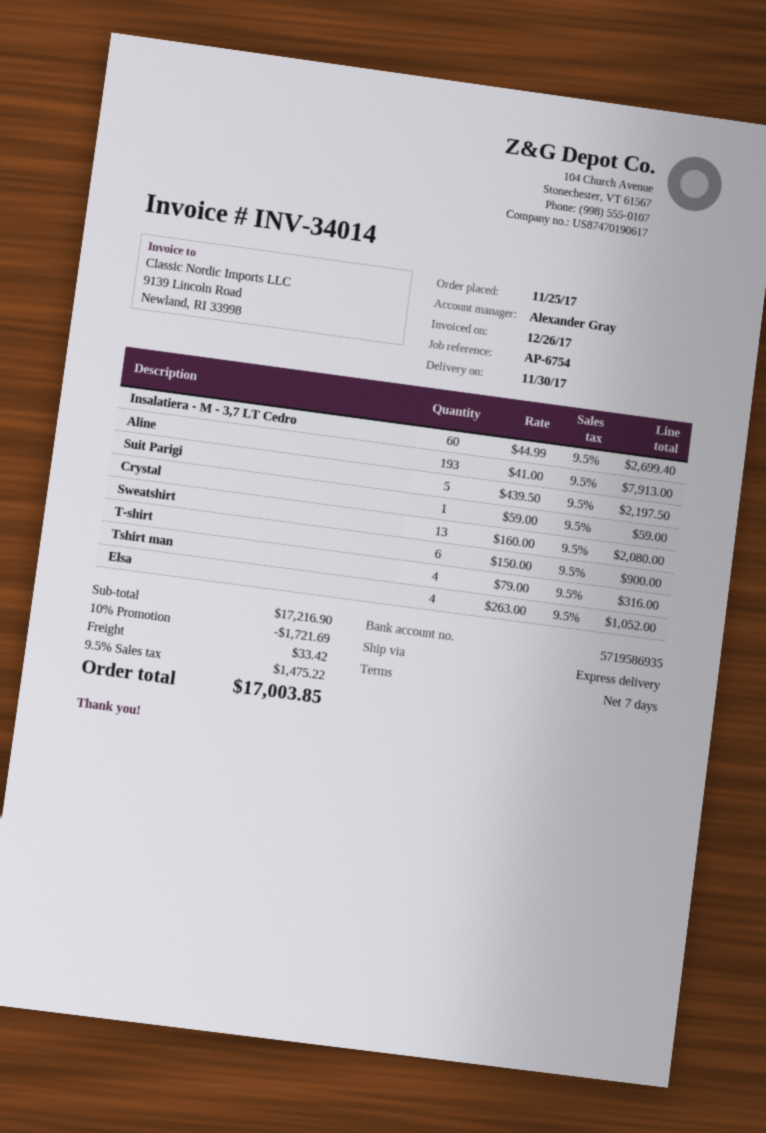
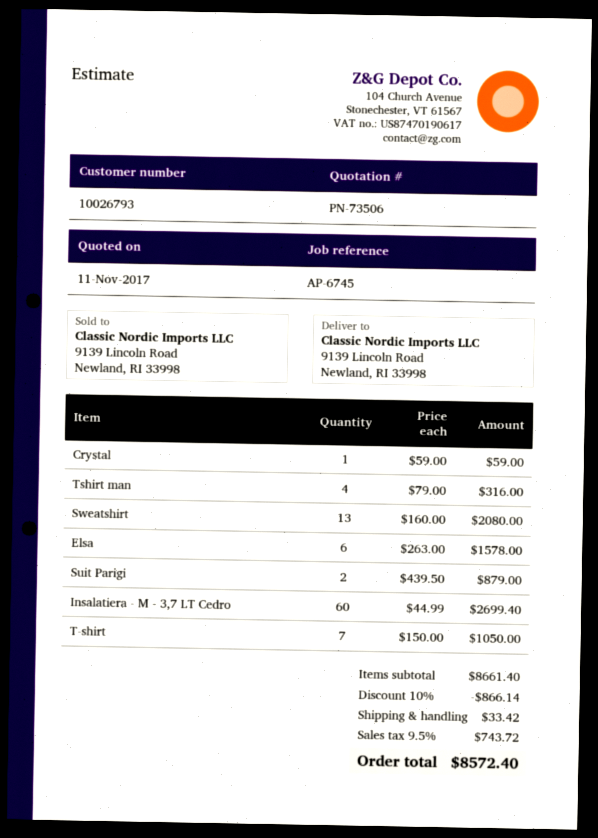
reference: AP-6754 -> AP-6745
Aline: 193 x 41.00 = 7913.00 -> none
Suit Parigi: 5 x 439.50 = 2197.50 -> 2 x 439.50 = 879.00
T-shirt: 6 x 150.00 = 900.00 -> 7 x 150.00 = 1050.00
Elsa: 4 x 263.00 = 1052.00 -> 6 x 263.00 = 1578.00
subtotal: 17216.90 -> 8661.40
discount: 10% = 1721.69 -> 10% = 866.14
tax: 9.5% = 1475.22 -> 9.5% = 743.72
total: 17003.85 -> 8572.40

